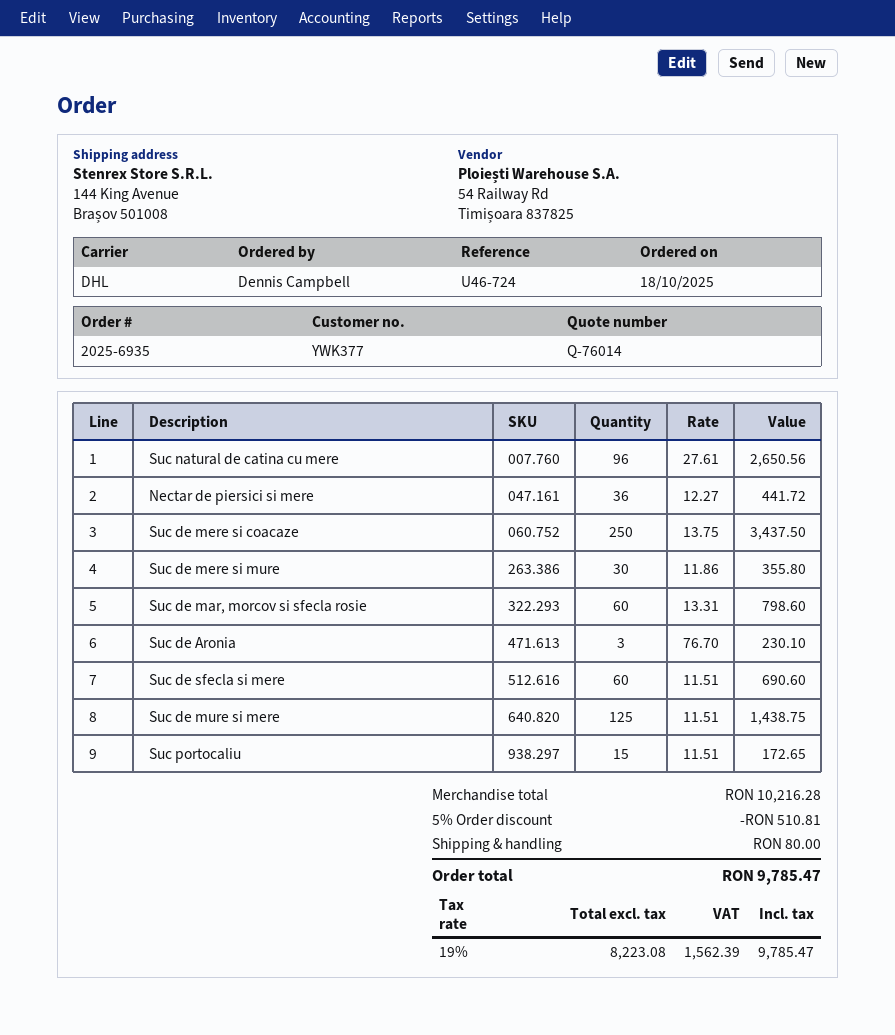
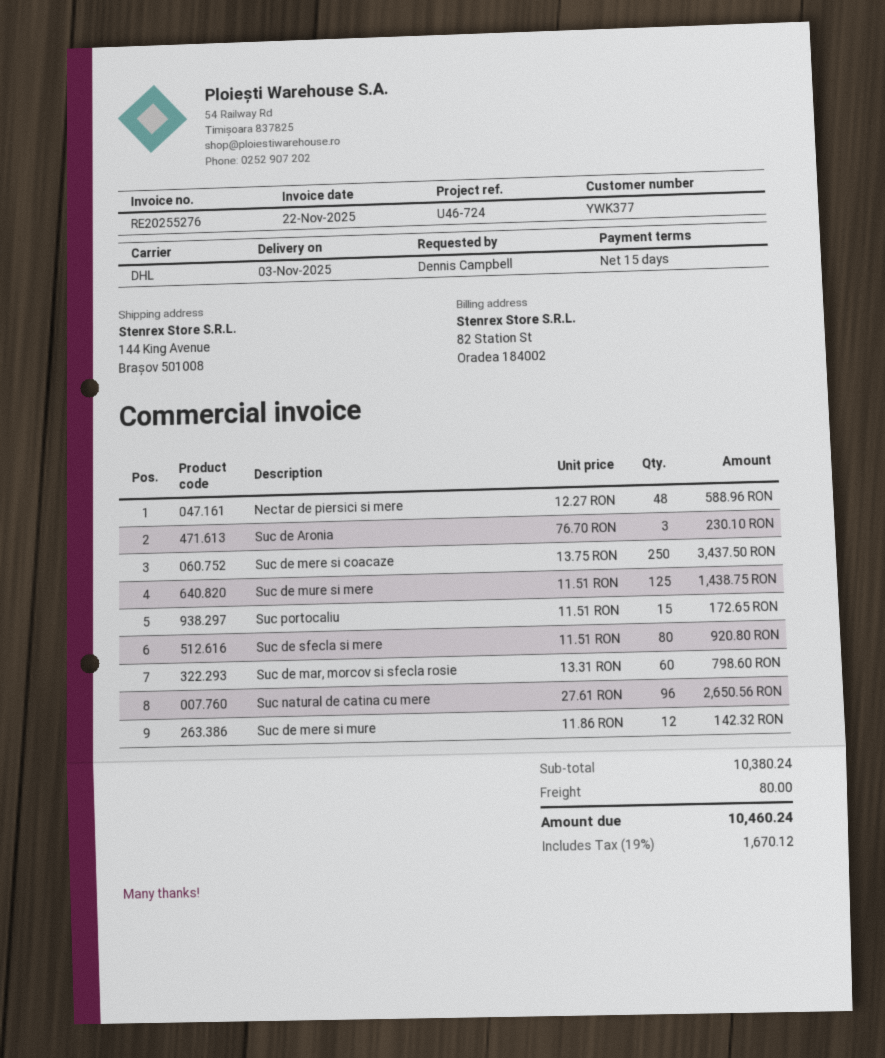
Nectar de piersici si mere: 36 x 12.27 = 441.72 -> 48 x 12.27 = 588.96
Suc de mere si mure: 30 x 11.86 = 355.80 -> 12 x 11.86 = 142.32
Suc de sfecla si mere: 60 x 11.51 = 690.60 -> 80 x 11.51 = 920.80
subtotal: 10216.28 -> 10380.24
discount: 5% = 510.81 -> none
tax: 19% = 1562.39 -> 19% = 1670.12
total: 9785.47 -> 10460.24

